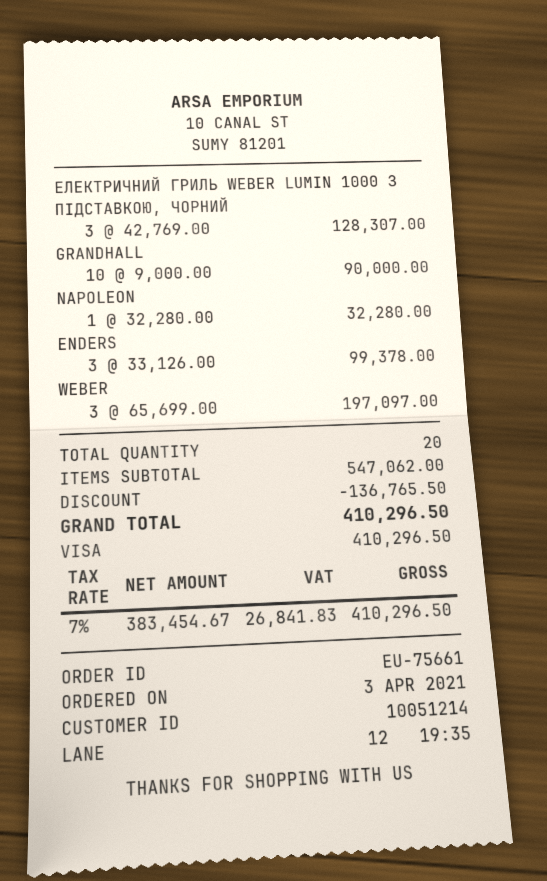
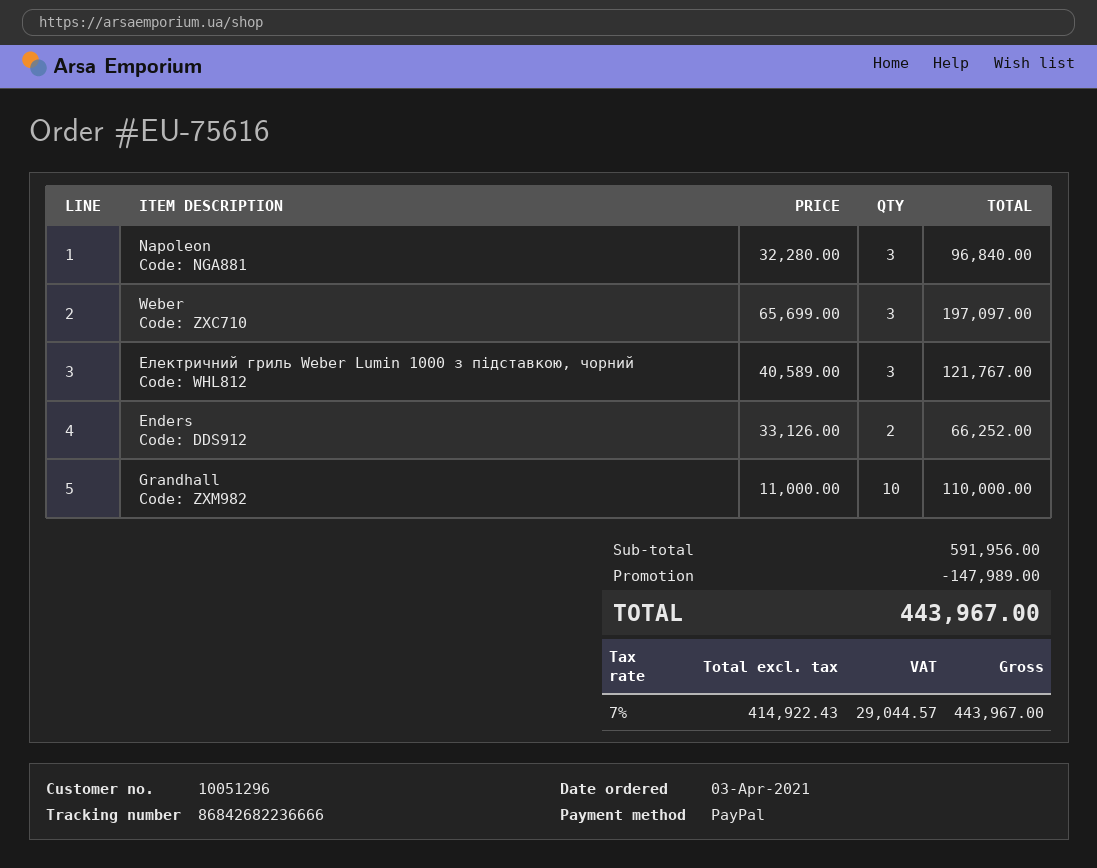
order number: EU-75661 -> EU-75616
customer number: 10051214 -> 10051296
payment method: Visa -> PayPal
ЕЛЕКТРИЧНИЙ ГРИЛЬ WEBER LUMIN 1000 З ПІДСТАВКОЮ, ЧОРНИЙ: 3 x 42769.00 = 128307.00 -> 3 x 40589.00 = 121767.00
GRANDHALL: 10 x 9000.00 = 90000.00 -> 10 x 11000.00 = 110000.00
NAPOLEON: 1 x 32280.00 = 32280.00 -> 3 x 32280.00 = 96840.00
ENDERS: 3 x 33126.00 = 99378.00 -> 2 x 33126.00 = 66252.00
subtotal: 547062.00 -> 591956.00
discount: 136765.50 -> 147989.00
net: 383454.67 -> 414922.43
tax: 7% = 26841.83 -> 7% = 29044.57
total: 410296.50 -> 443967.00

